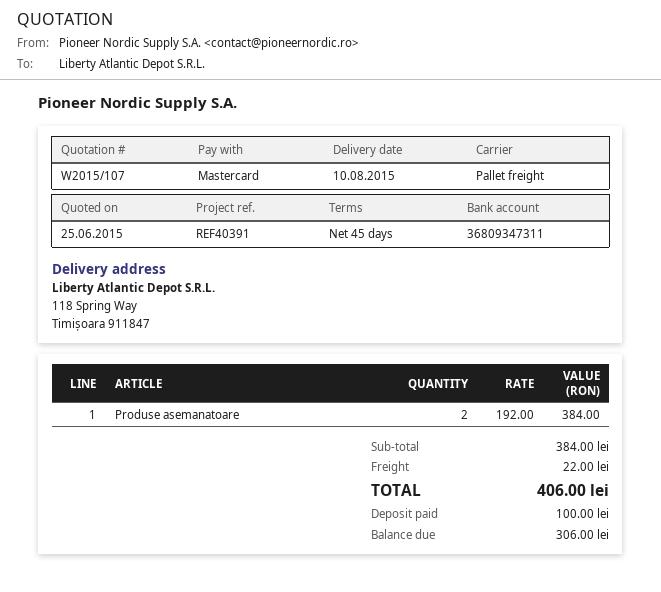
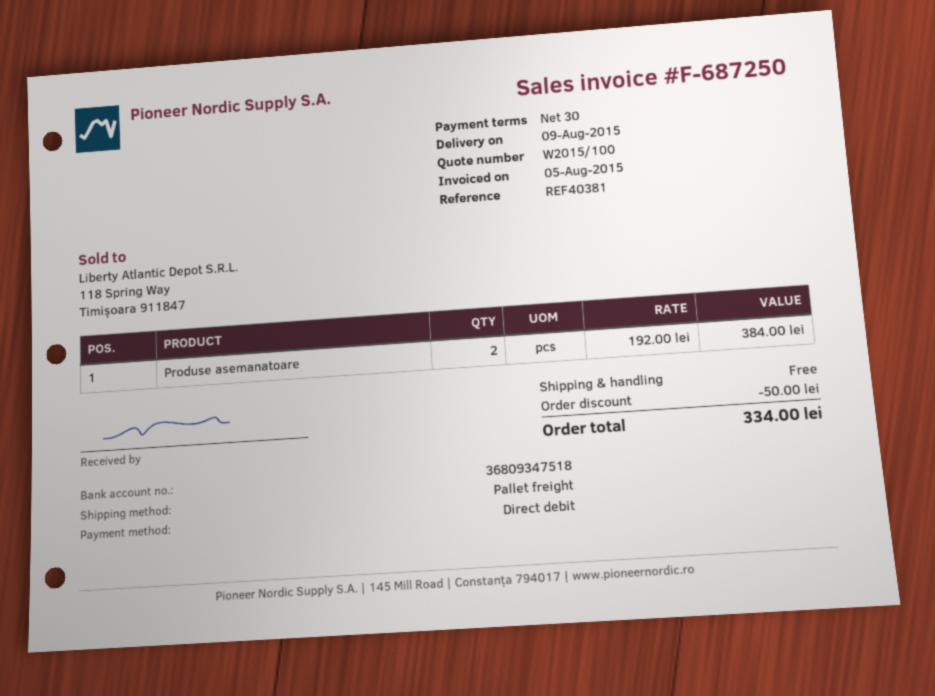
quote number: W2015/107 -> W2015/100
delivery date: 2015-08-10 -> 2015-08-09
payment terms: 45 days -> 30 days
reference: REF40391 -> REF40381
payment method: Mastercard -> direct debit
bank account: 36809347311 -> 36809347518
discount: none -> 50.00
shipping: 22.00 -> 0.00
total: 406.00 -> 334.00

